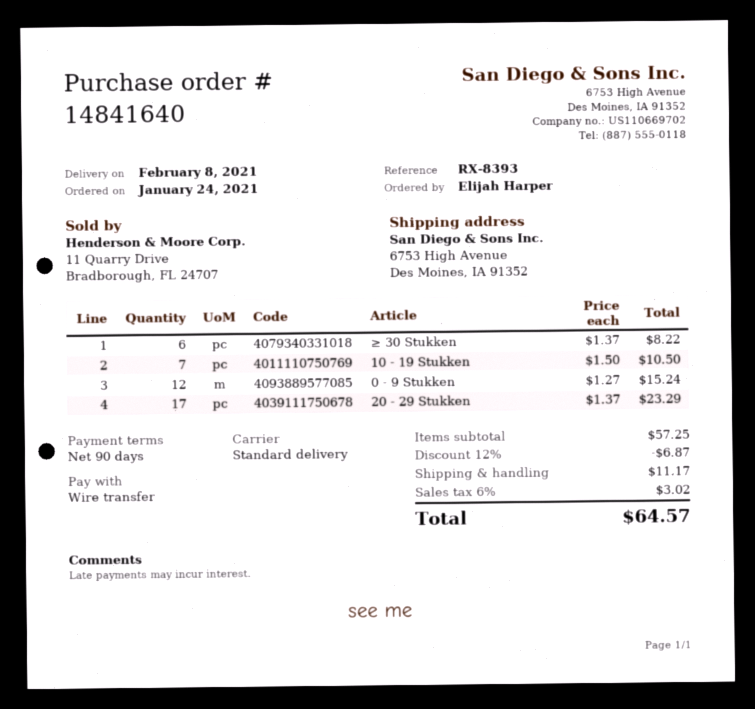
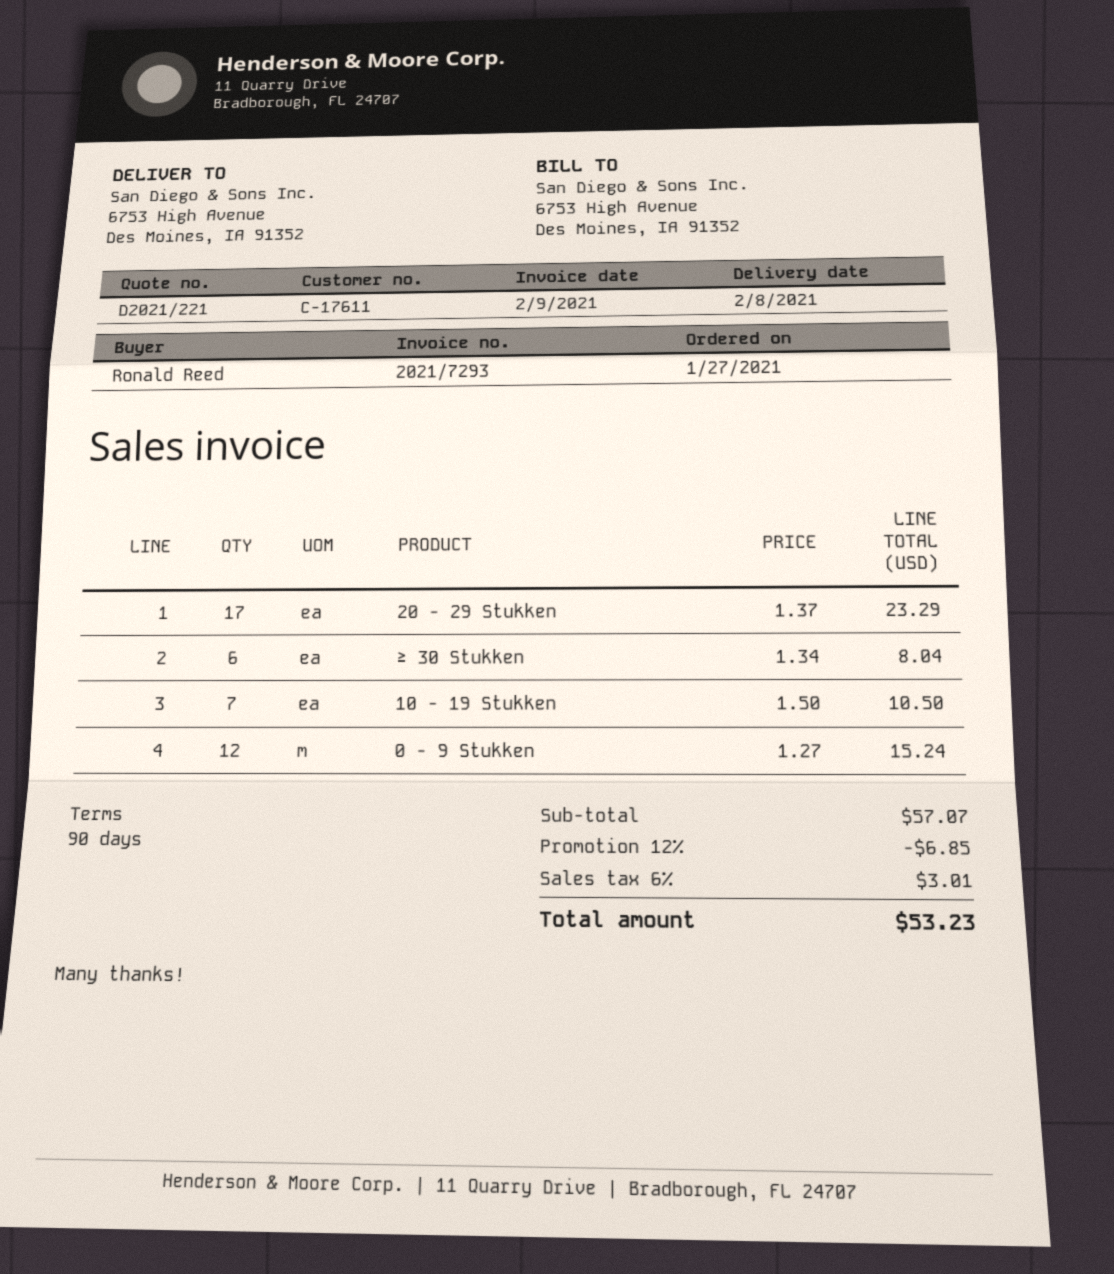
order date: 2021-01-24 -> 2021-01-27
ordered by: Elijah Harper -> Ronald Reed
≥ 30 Stukken: 6 x 1.37 = 8.22 -> 6 x 1.34 = 8.04
subtotal: 57.25 -> 57.07
discount: 12% = 6.87 -> 12% = 6.85
shipping: 11.17 -> none
tax: 6% = 3.02 -> 6% = 3.01
total: 64.57 -> 53.23

